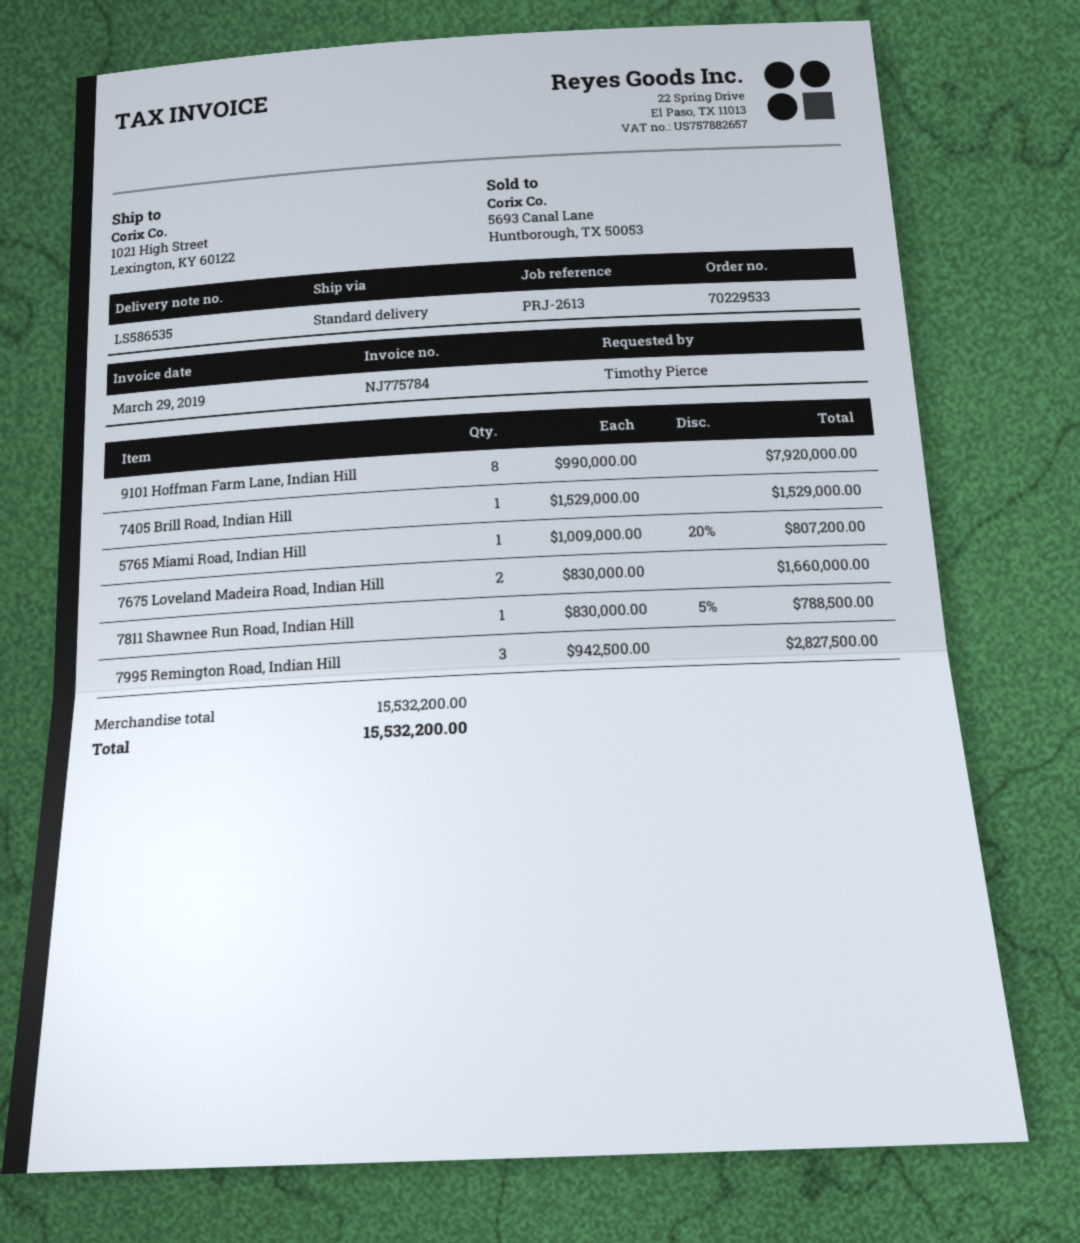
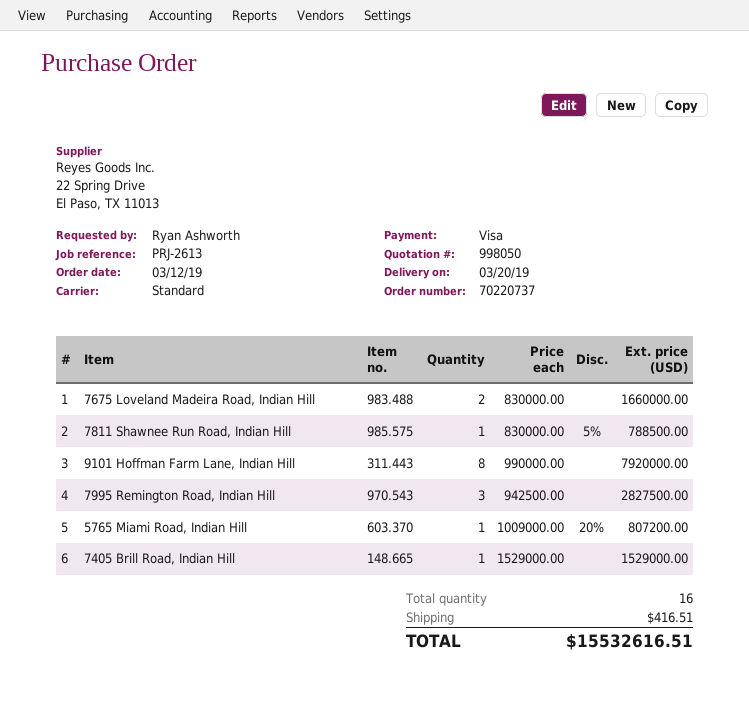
order number: 70229533 -> 70220737
ordered by: Timothy Pierce -> Ryan Ashworth
shipping: none -> 416.51
total: 15532200.00 -> 15532616.51

